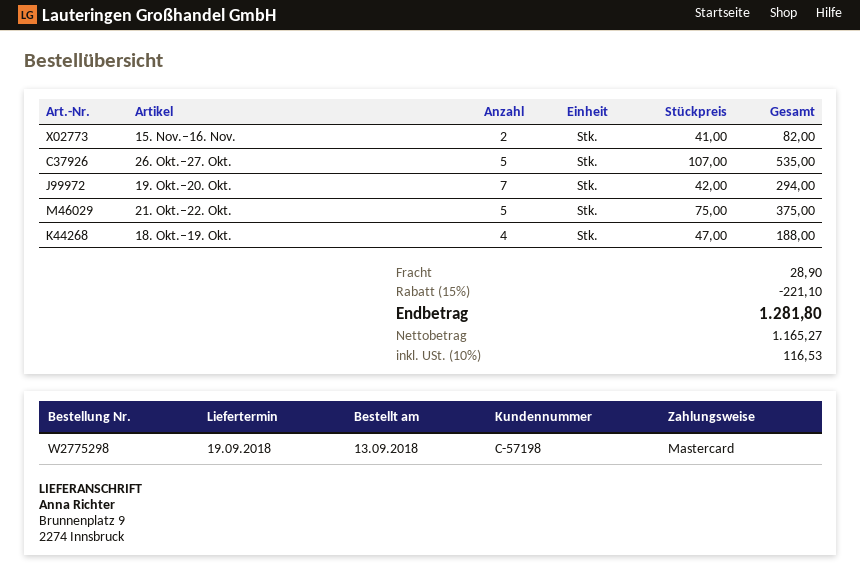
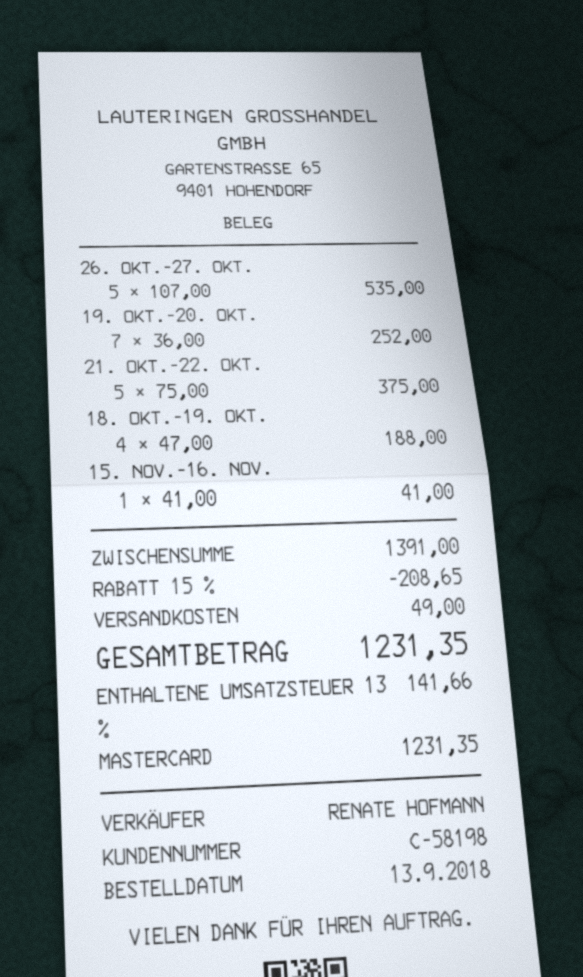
customer number: C-57198 -> C-58198
15. Nov.–16. Nov.: 2 x 41.00 = 82.00 -> 1 x 41.00 = 41.00
19. Okt.–20. Okt.: 7 x 42.00 = 294.00 -> 7 x 36.00 = 252.00
discount: 15% = 221.10 -> 15% = 208.65
shipping: 28.90 -> 49.00
tax: 10% = 116.53 -> 13% = 141.66
total: 1281.80 -> 1231.35

